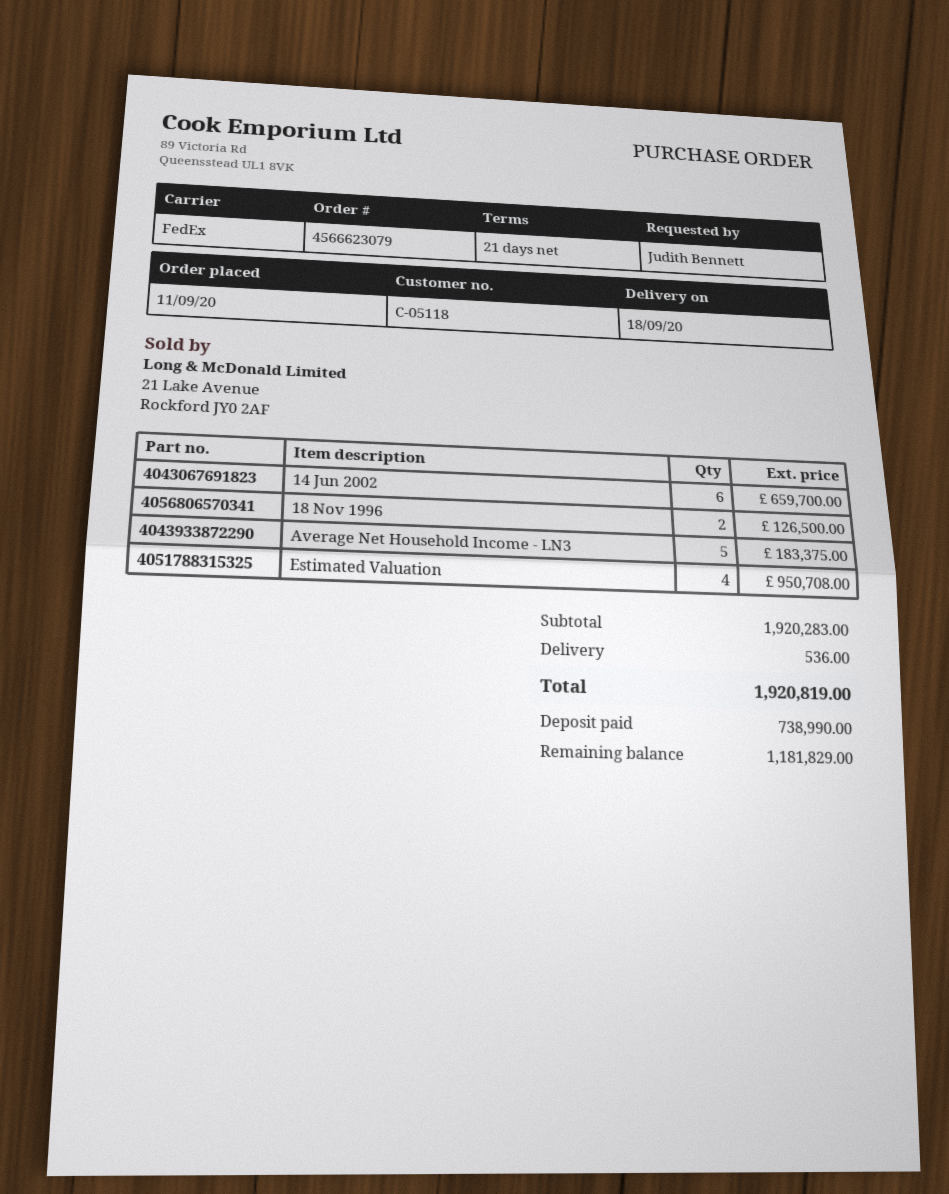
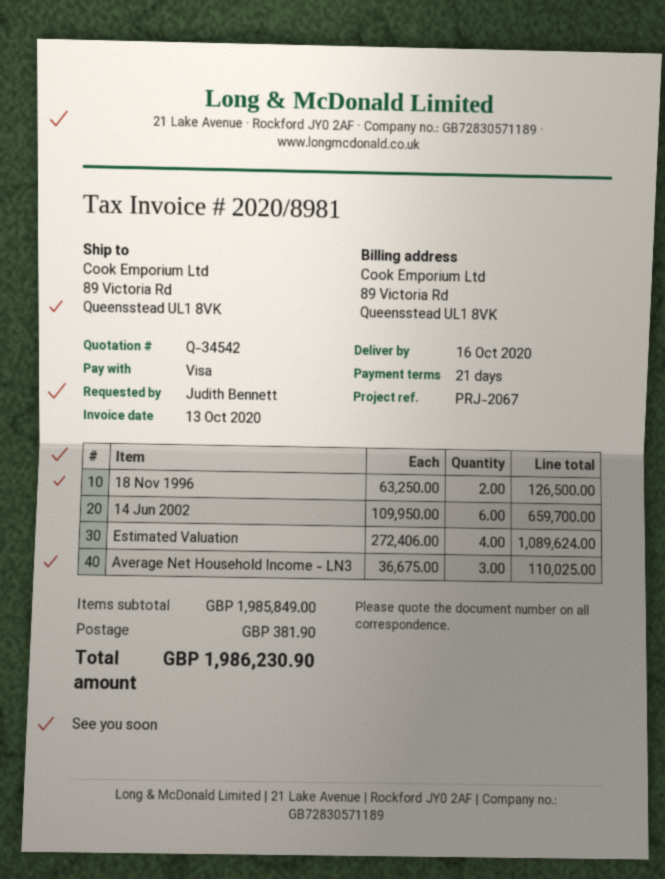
delivery date: 2020-09-18 -> 2020-10-16
Average Net Household Income - LN3: 5 for 183375.00 -> 3 for 110025.00
Estimated Valuation: 4 for 950708.00 -> 4 for 1089624.00
subtotal: 1920283.00 -> 1985849.00
shipping: 536.00 -> 381.90
total: 1920819.00 -> 1986230.90

